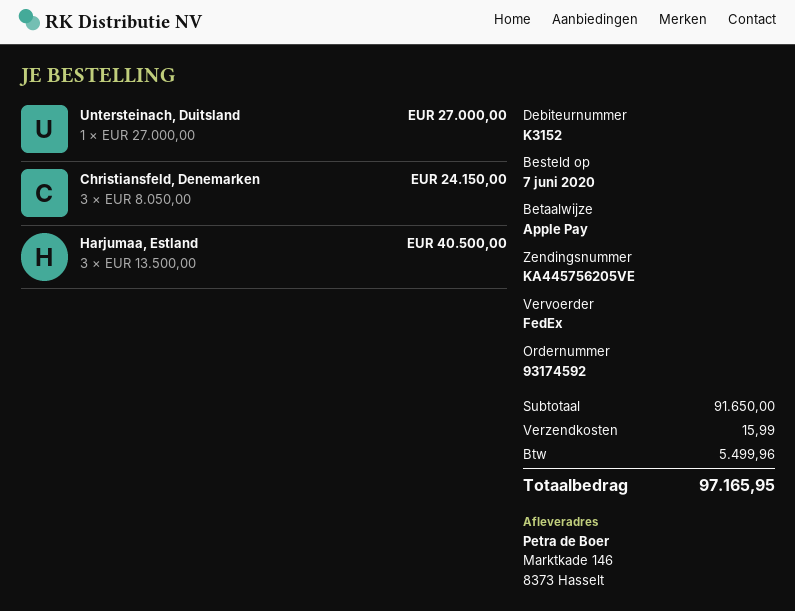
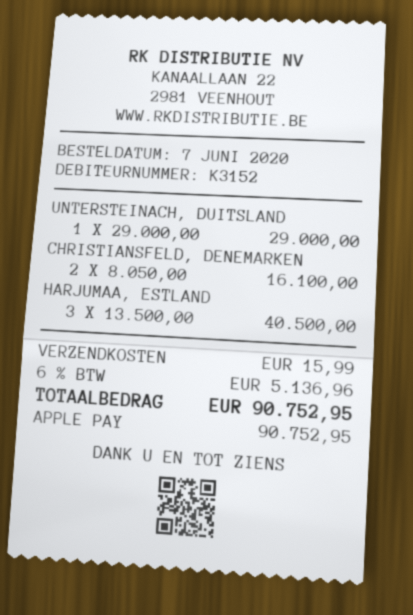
Untersteinach, Duitsland: 1 x 27000.00 = 27000.00 -> 1 x 29000.00 = 29000.00
Christiansfeld, Denemarken: 3 x 8050.00 = 24150.00 -> 2 x 8050.00 = 16100.00
tax: 5499.96 -> 5136.96
total: 97165.95 -> 90752.95

